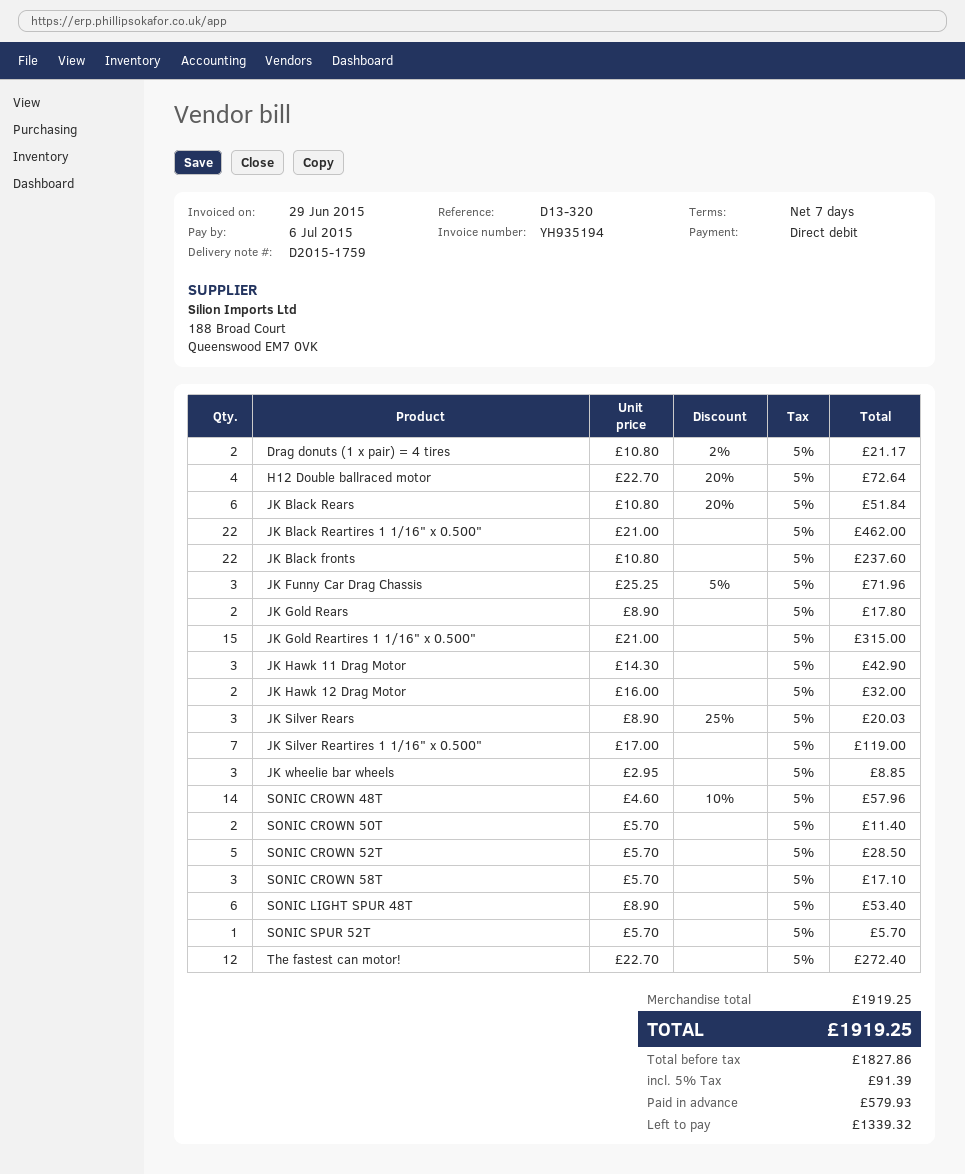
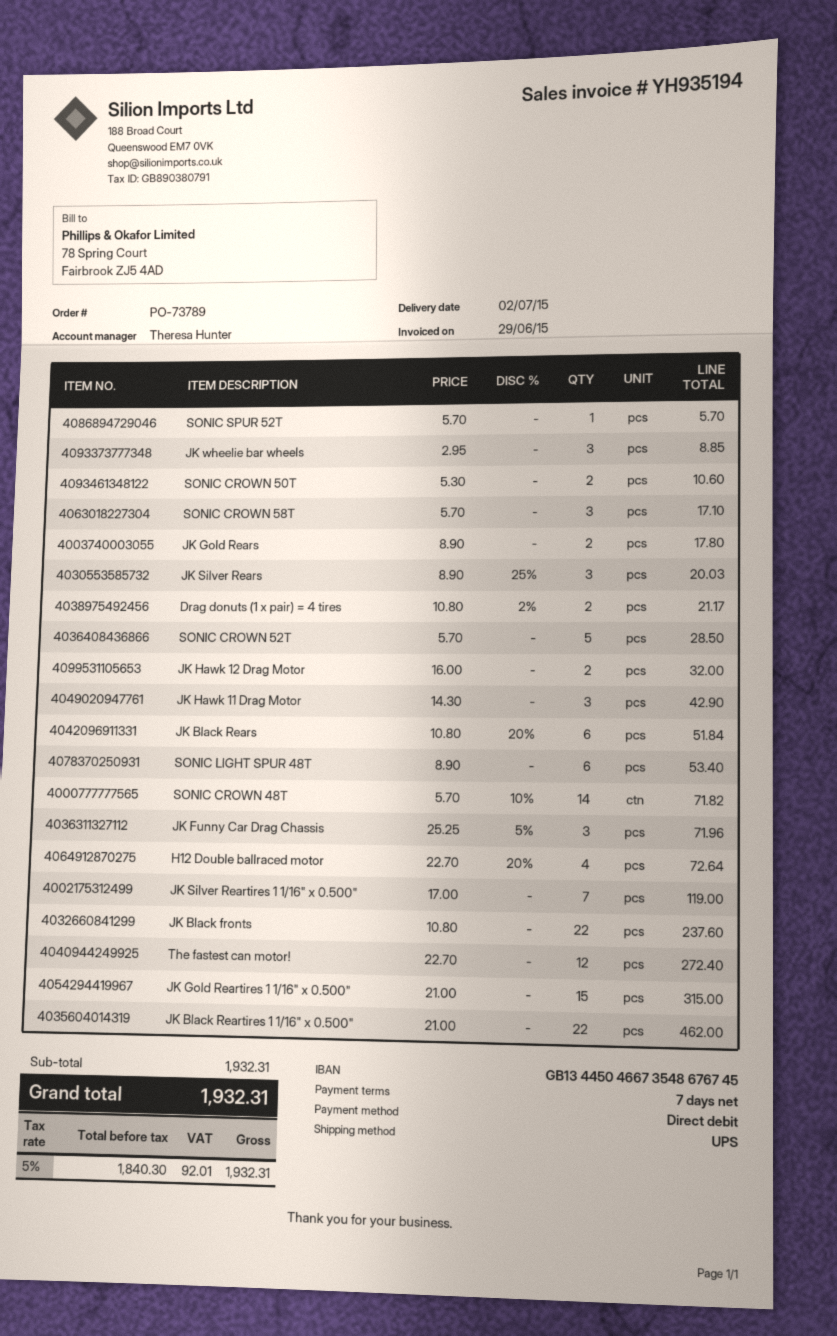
SONIC CROWN 48T: 14 x 4.60 - 10% = 57.96 -> 14 x 5.70 - 10% = 71.82
SONIC CROWN 50T: 2 x 5.70 = 11.40 -> 2 x 5.30 = 10.60
subtotal: 1919.25 -> 1932.31
net: 1827.86 -> 1840.30
tax: 5% = 91.39 -> 5% = 92.01
total: 1919.25 -> 1932.31

